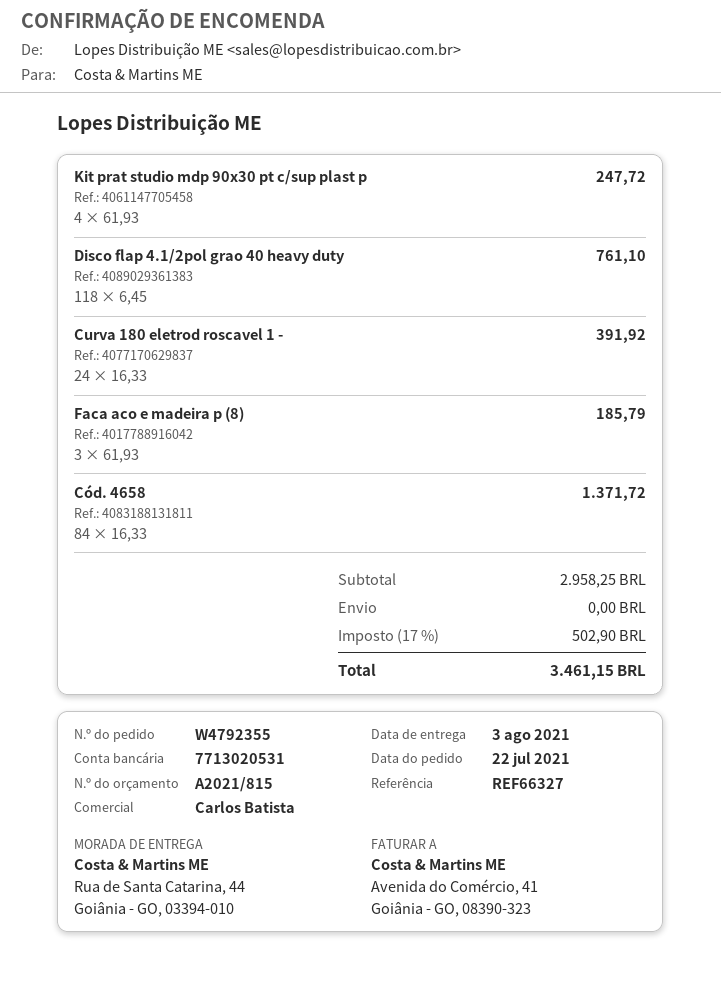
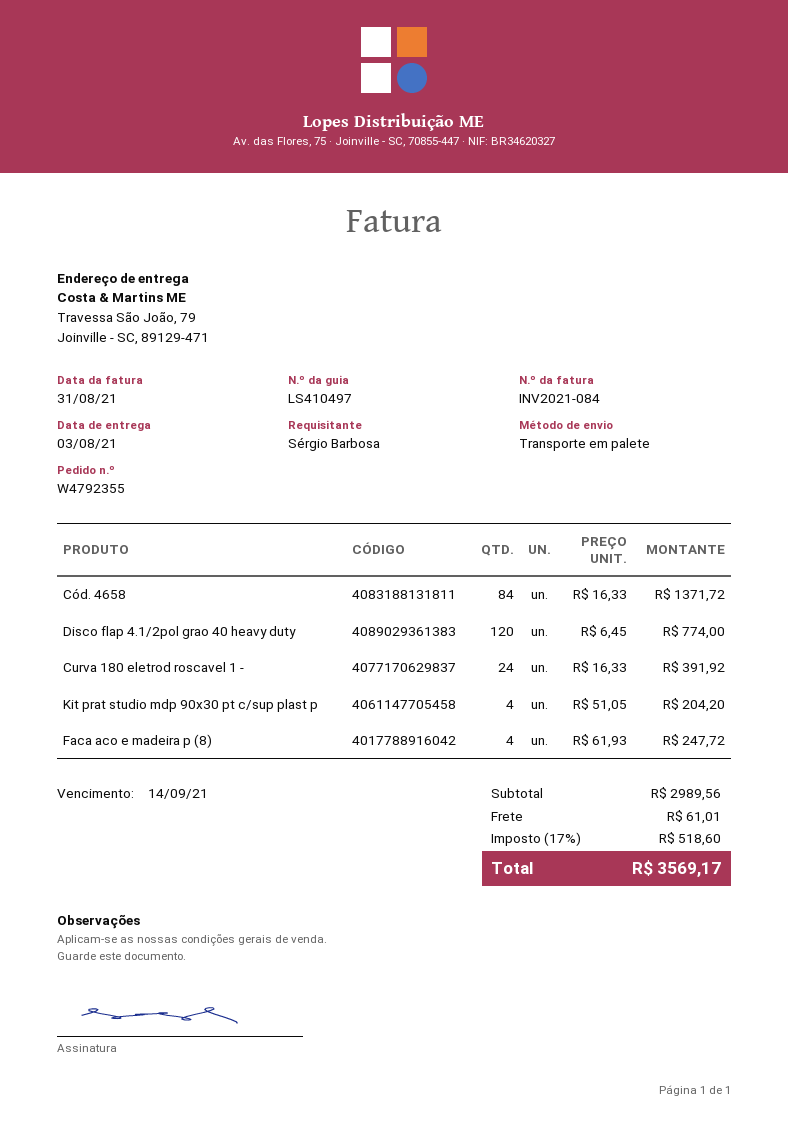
ship to: Rua de Santa Catarina, 44, Goiânia - GO, 03394-010 -> Travessa São João, 79, Joinville - SC, 89129-471
Kit prat studio mdp 90x30 pt c/sup plast p: 4 x 61.93 = 247.72 -> 4 x 51.05 = 204.20
Disco flap 4.1/2pol grao 40 heavy duty: 118 x 6.45 = 761.10 -> 120 x 6.45 = 774.00
Faca aco e madeira p (8): 3 x 61.93 = 185.79 -> 4 x 61.93 = 247.72
subtotal: 2958.25 -> 2989.56
shipping: 0.00 -> 61.01
tax: 17% = 502.90 -> 17% = 518.60
total: 3461.15 -> 3569.17

